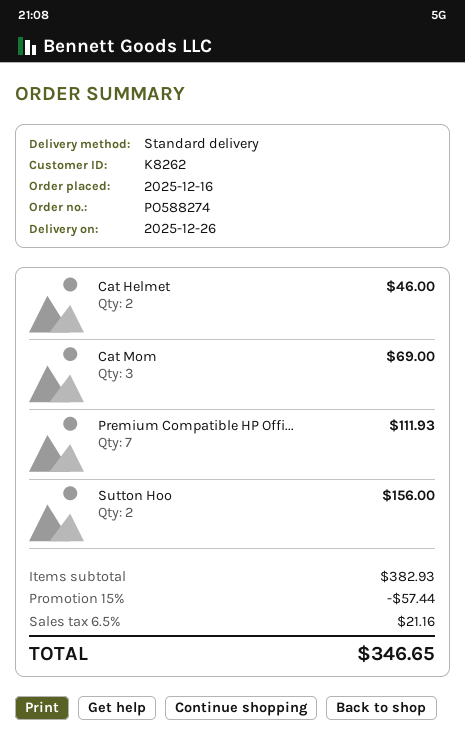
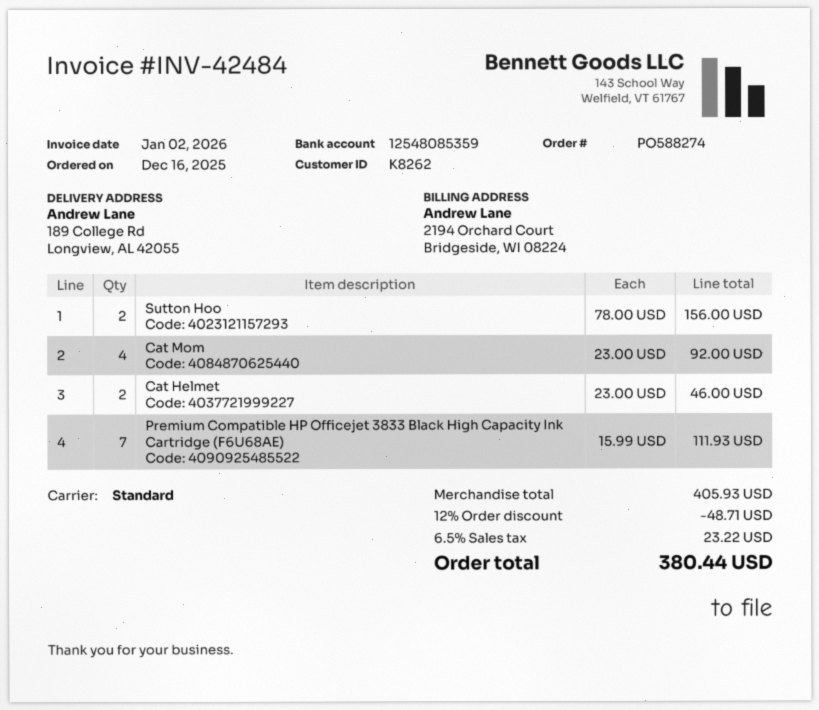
Cat Mom: 3 for 69.00 -> 4 for 92.00
subtotal: 382.93 -> 405.93
discount: 15% = 57.44 -> 12% = 48.71
tax: 6.5% = 21.16 -> 6.5% = 23.22
total: 346.65 -> 380.44

